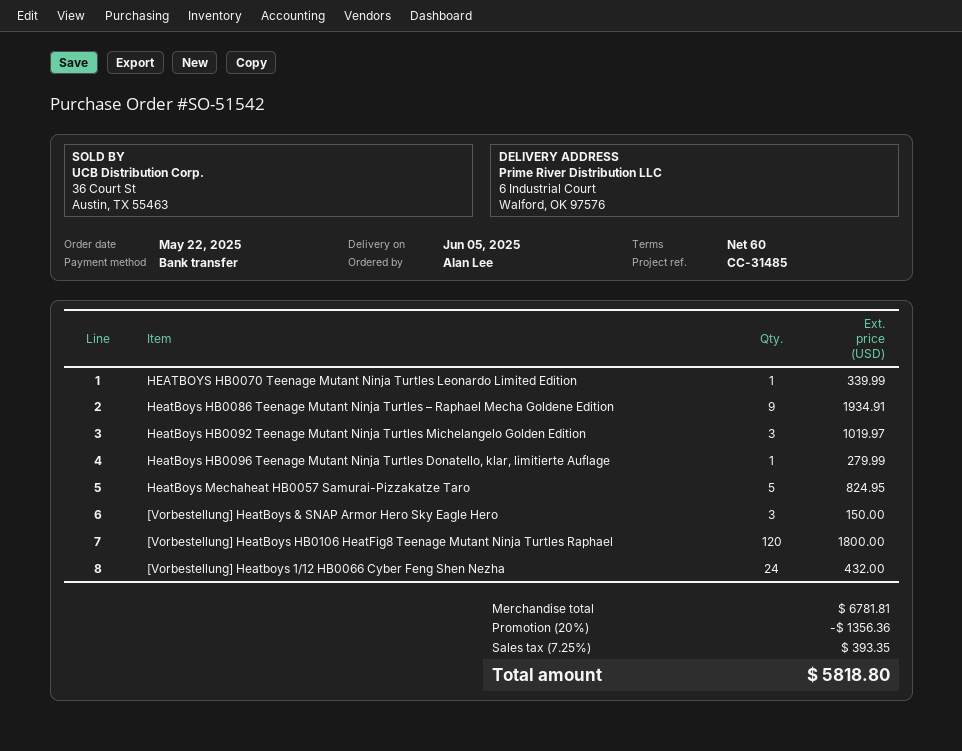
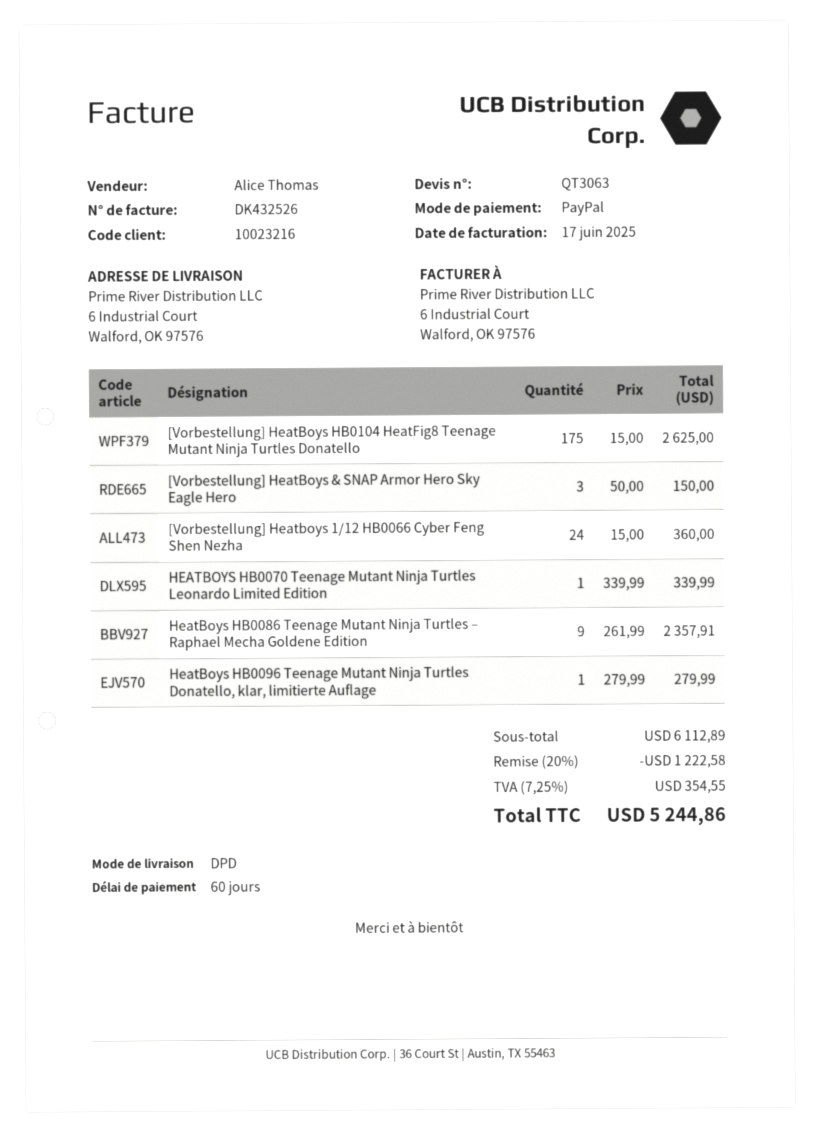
payment method: bank transfer -> PayPal
HeatBoys HB0086 Teenage Mutant Ninja Turtles – Raphael Mecha Goldene Edition: 9 for 1934.91 -> 9 for 2357.91
HeatBoys HB0092 Teenage Mutant Ninja Turtles Michelangelo Golden Edition: 3 for 1019.97 -> none
HeatBoys Mechaheat HB0057 Samurai-Pizzakatze Taro: 5 for 824.95 -> none
[Vorbestellung] HeatBoys HB0106 HeatFig8 Teenage Mutant Ninja Turtles Raphael: 120 for 1800.00 -> none
[Vorbestellung] Heatboys 1/12 HB0066 Cyber Feng Shen Nezha: 24 for 432.00 -> 24 for 360.00
[Vorbestellung] HeatBoys HB0104 HeatFig8 Teenage Mutant Ninja Turtles Donatello: none -> 175 for 2625.00
subtotal: 6781.81 -> 6112.89
discount: 20% = 1356.36 -> 20% = 1222.58
tax: 7.25% = 393.35 -> 7.25% = 354.55
total: 5818.80 -> 5244.86

